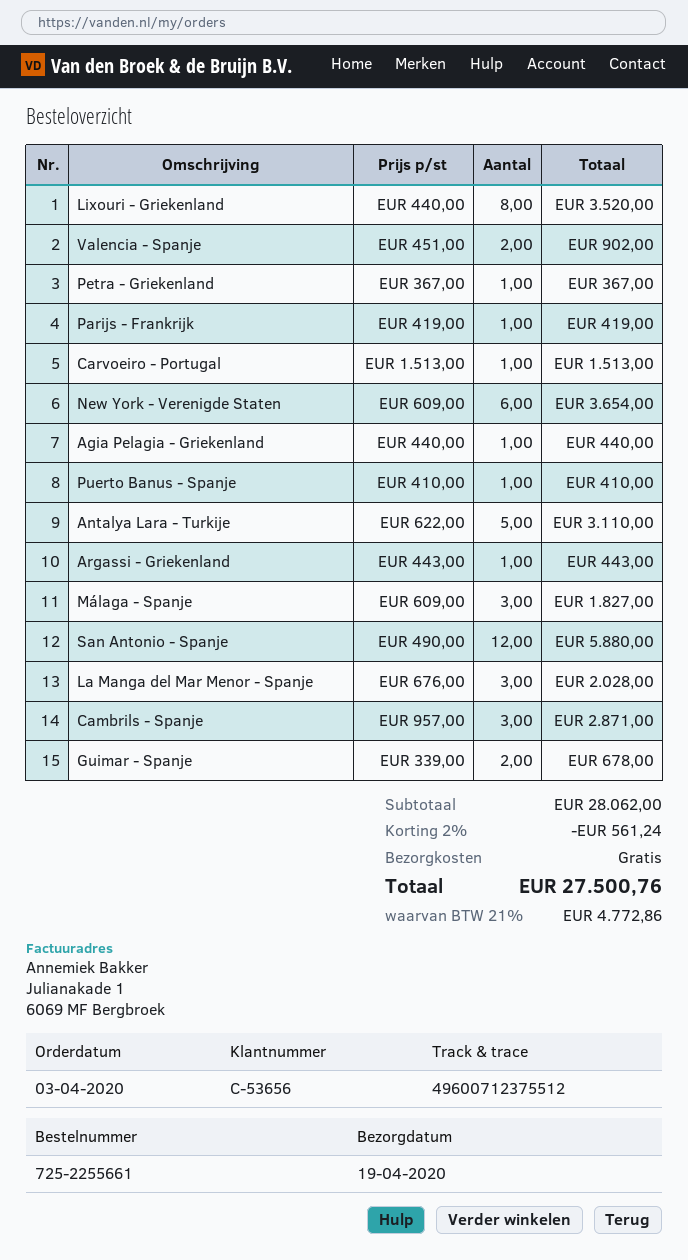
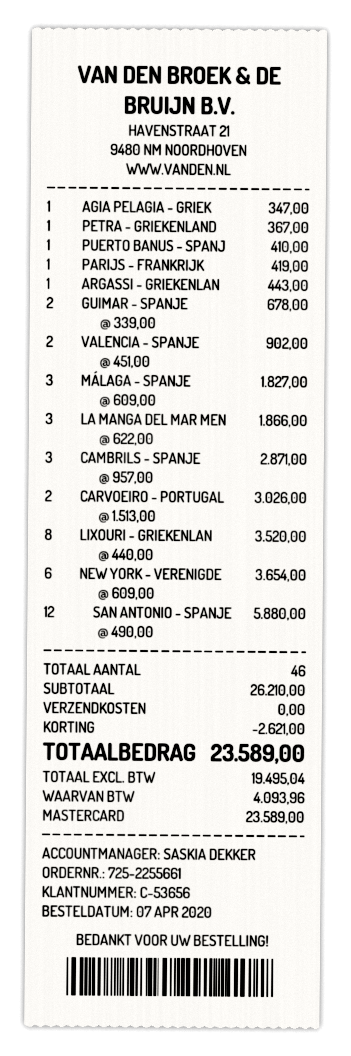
order date: 2020-04-03 -> 2020-04-07
Carvoeiro - Portugal: 1 x 1513.00 = 1513.00 -> 2 x 1513.00 = 3026.00
Agia Pelagia - Griekenland: 1 x 440.00 = 440.00 -> 1 x 347.00 = 347.00
Antalya Lara - Turkije: 5 x 622.00 = 3110.00 -> none
La Manga del Mar Menor - Spanje: 3 x 676.00 = 2028.00 -> 3 x 622.00 = 1866.00
subtotal: 28062.00 -> 26210.00
discount: 561.24 -> 2621.00
tax: 4772.86 -> 4093.96
total: 27500.76 -> 23589.00

